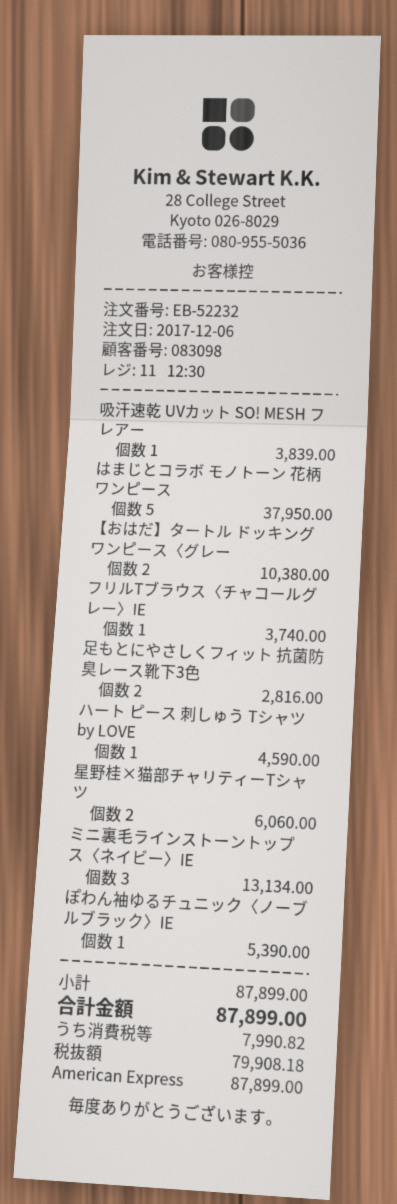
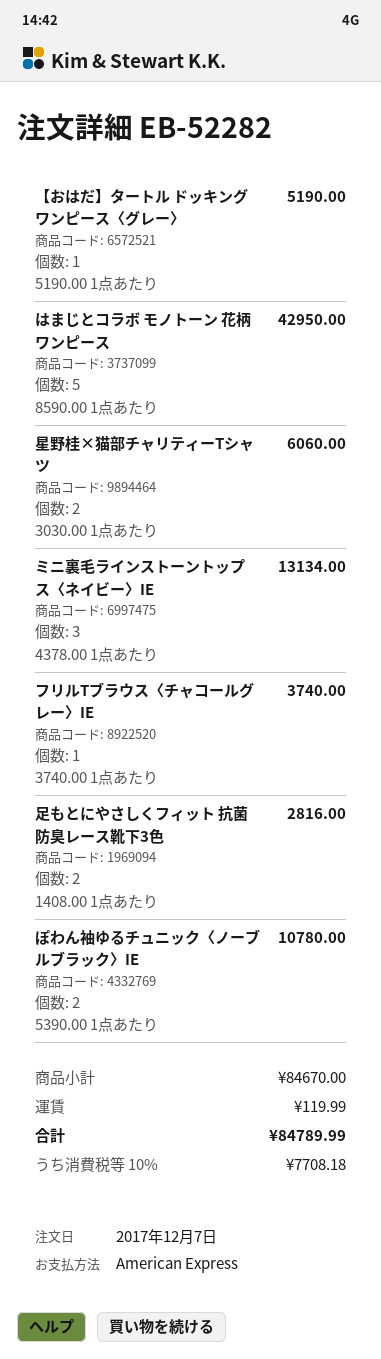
order number: EB-52232 -> EB-52282
order date: 2017-12-06 -> 2017-12-07
吸汗速乾 UVカット SO! MESH フレアー: 1 for 3839.00 -> none
はまじとコラボ モノトーン 花柄 ワンピース: 5 for 37950.00 -> 5 for 42950.00
【おはだ】タートル ドッキング ワンピース〈グレー: 2 for 10380.00 -> 1 for 5190.00
ハート ピース 刺しゅう Tシャツ by LOVE: 1 for 4590.00 -> none
ぽわん袖ゆるチュニック〈ノーブルブラック〉IE: 1 for 5390.00 -> 2 for 10780.00
subtotal: 87899.00 -> 84670.00
shipping: none -> 119.99
tax: 7990.82 -> 7708.18
total: 87899.00 -> 84789.99

